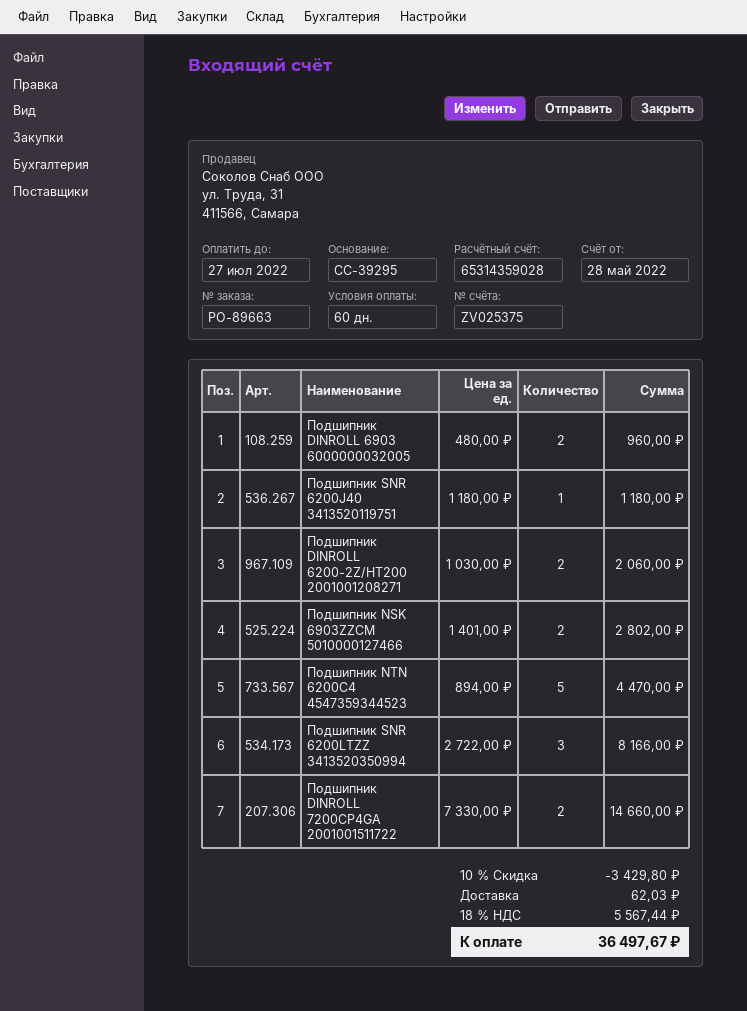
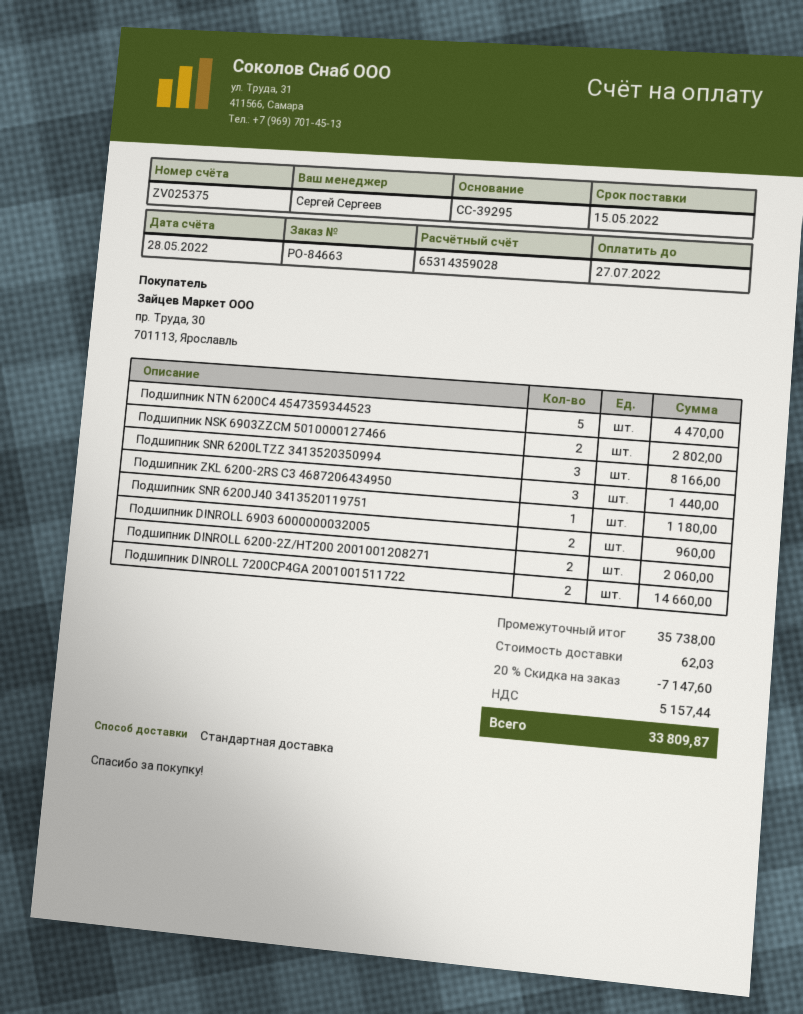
order number: PO-89663 -> PO-84663
Подшипник ZKL 6200-2RS C3 4687206434950: none -> 3 for 1440.00
discount: 10% = 3429.80 -> 20% = 7147.60
tax: 5567.44 -> 5157.44
total: 36497.67 -> 33809.87

